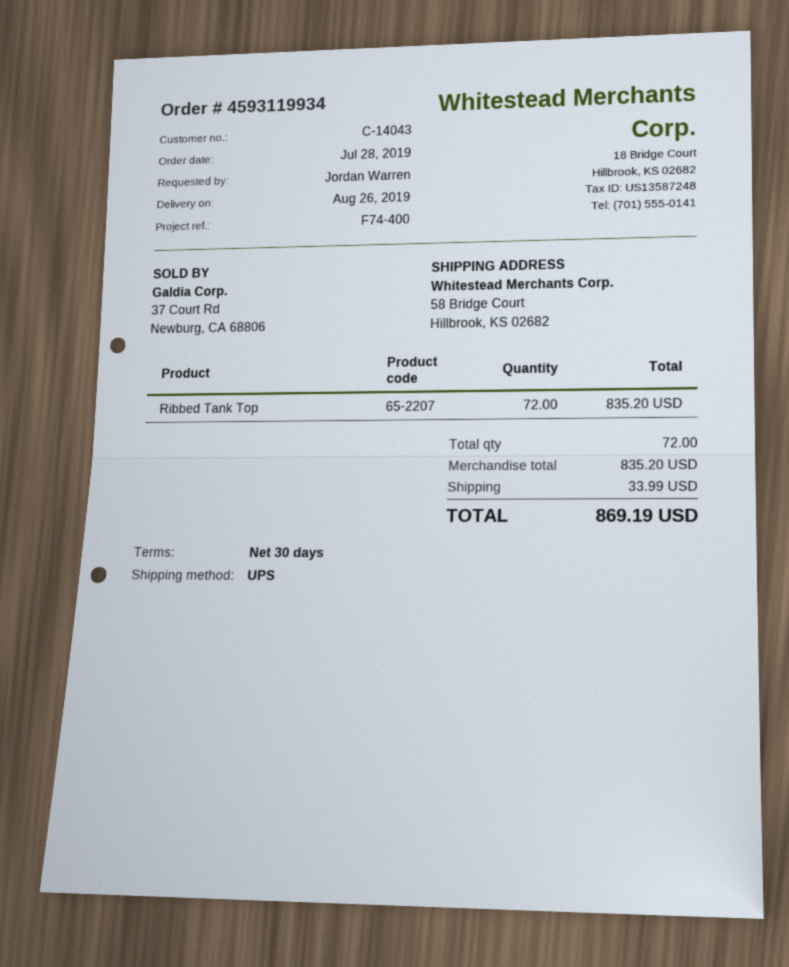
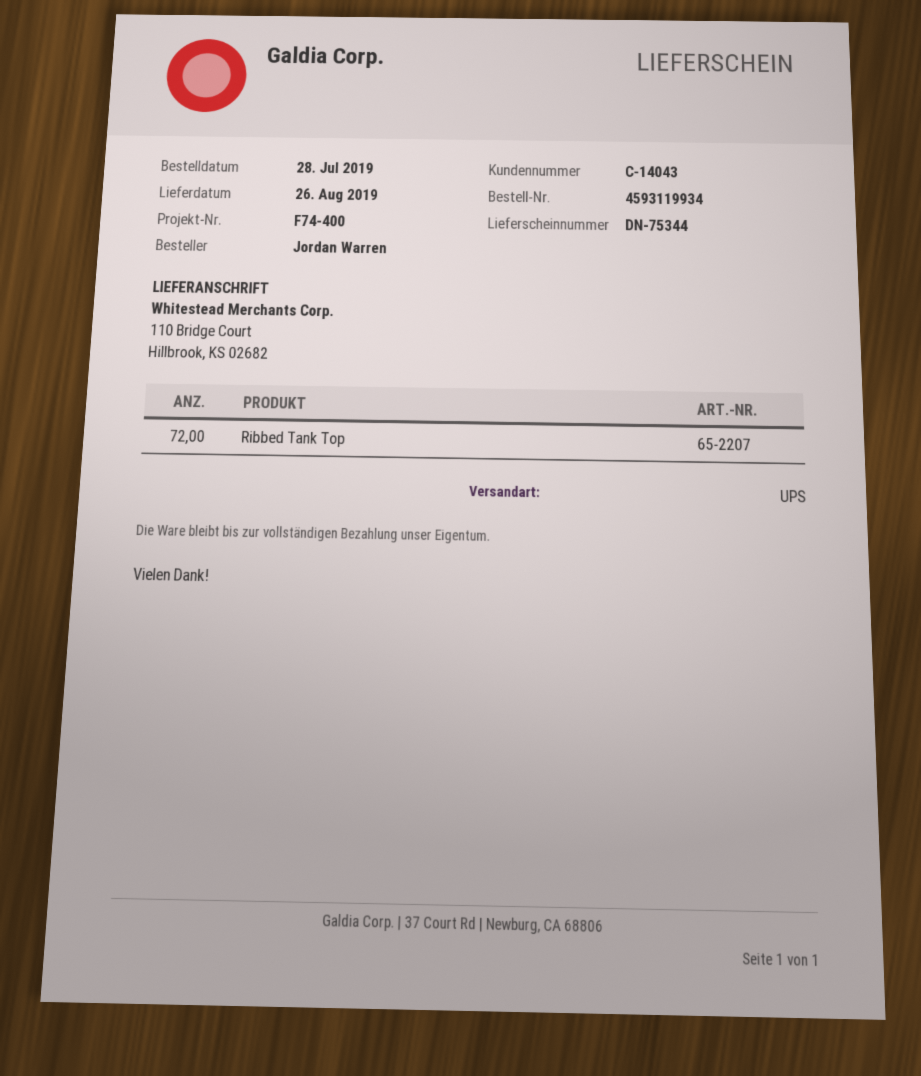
ship to: 58 Bridge Court, Hillbrook, KS 02682 -> 110 Bridge Court, Hillbrook, KS 02682

